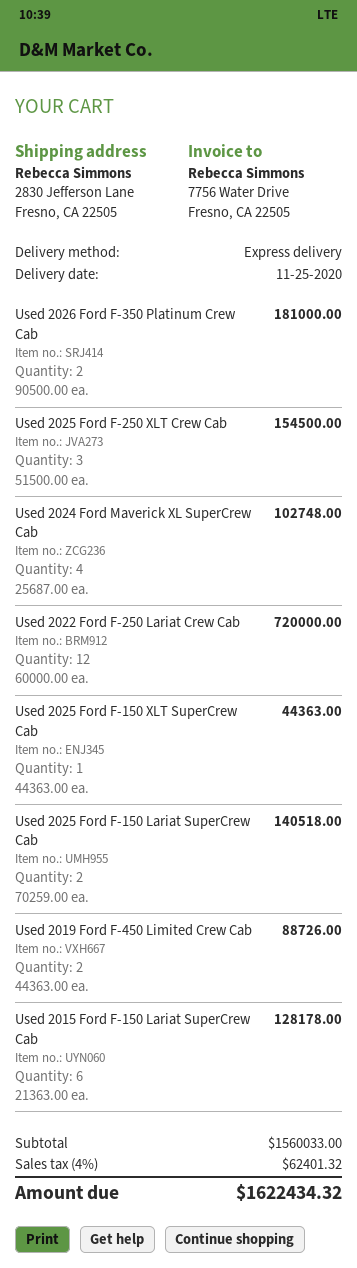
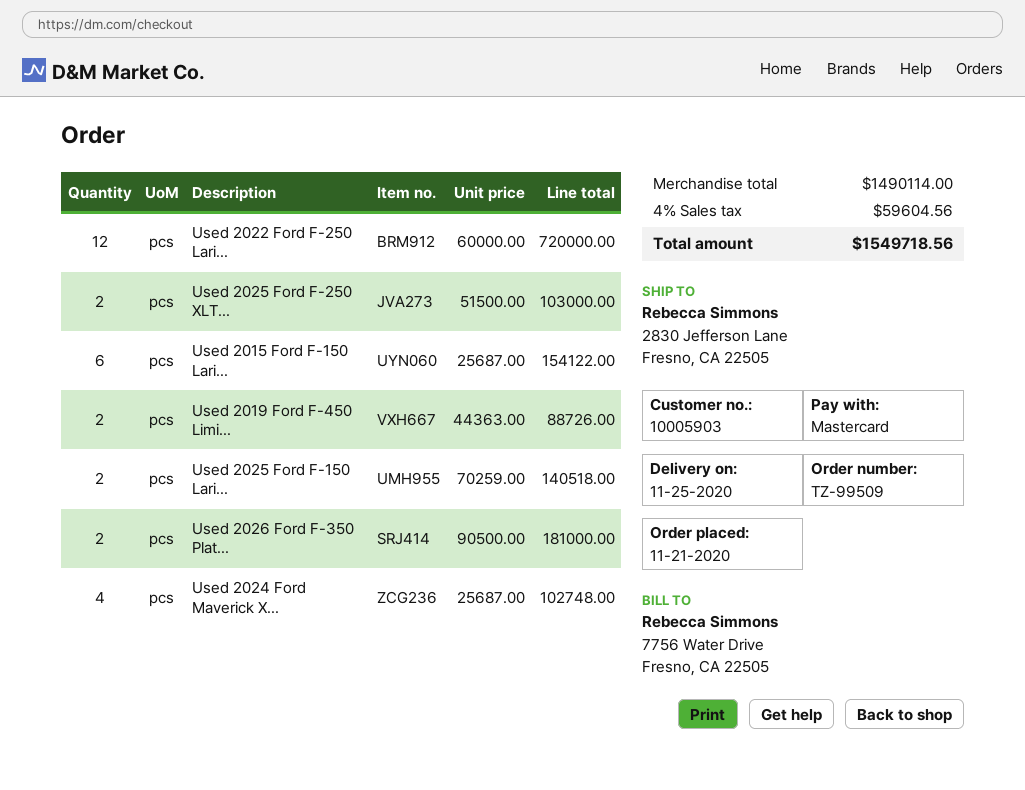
Used 2025 Ford F-250 XLT Crew Cab: 3 x 51500.00 = 154500.00 -> 2 x 51500.00 = 103000.00
Used 2025 Ford F-150 XLT SuperCrew Cab: 1 x 44363.00 = 44363.00 -> none
Used 2015 Ford F-150 Lariat SuperCrew Cab: 6 x 21363.00 = 128178.00 -> 6 x 25687.00 = 154122.00
subtotal: 1560033.00 -> 1490114.00
tax: 4% = 62401.32 -> 4% = 59604.56
total: 1622434.32 -> 1549718.56

